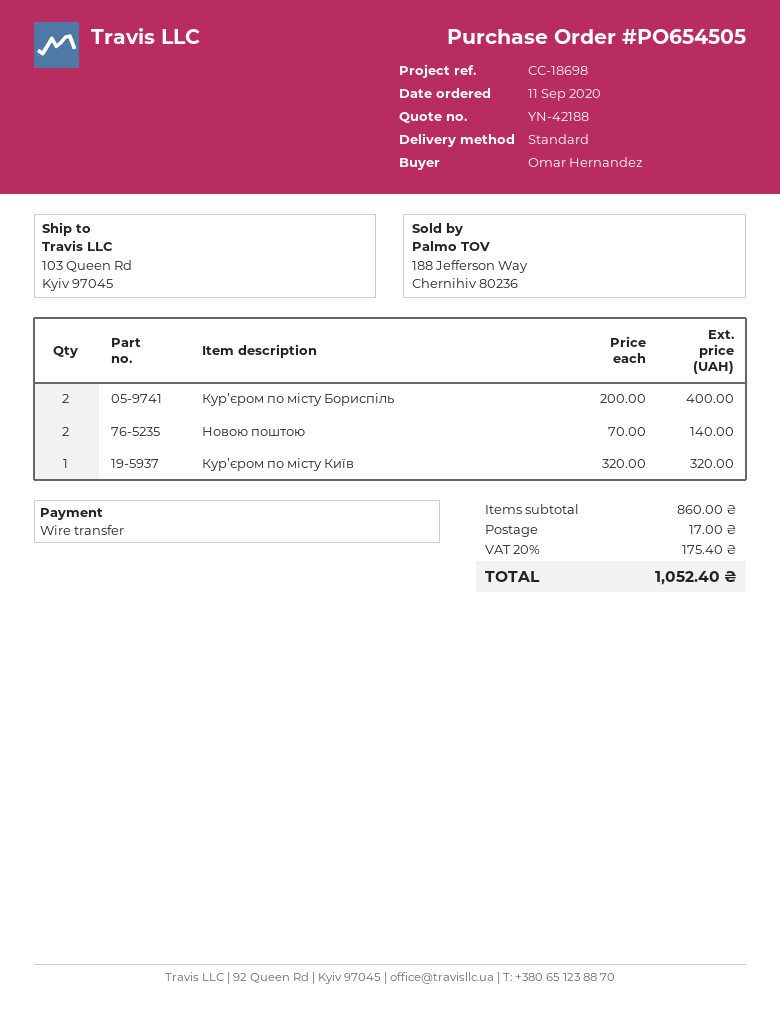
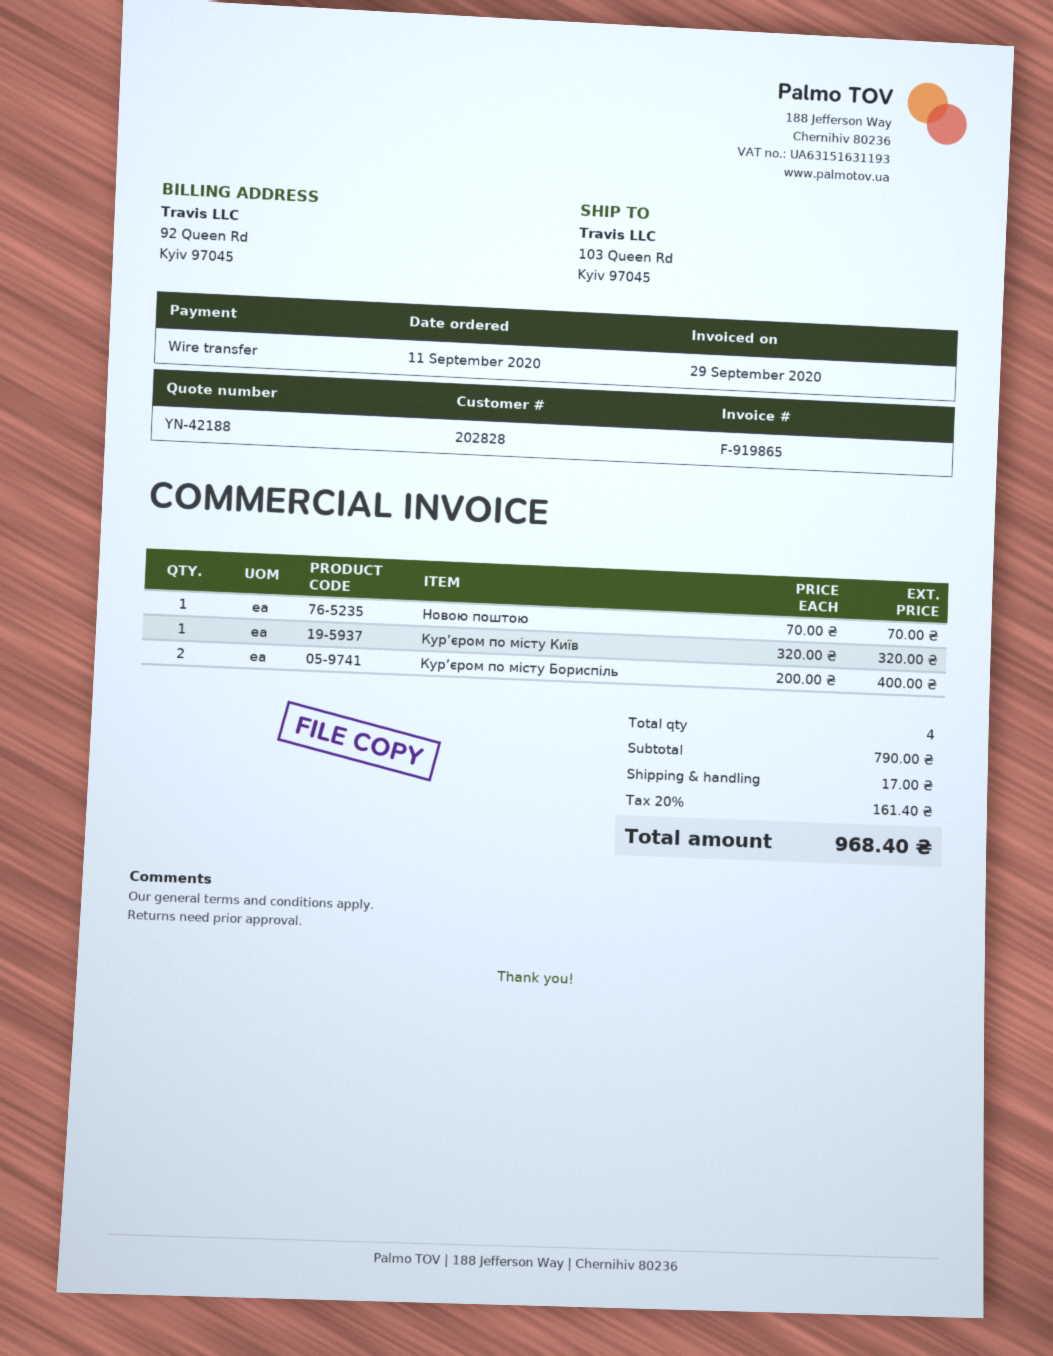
Новою поштою: 2 x 70.00 = 140.00 -> 1 x 70.00 = 70.00
subtotal: 860.00 -> 790.00
tax: 20% = 175.40 -> 20% = 161.40
total: 1052.40 -> 968.40

